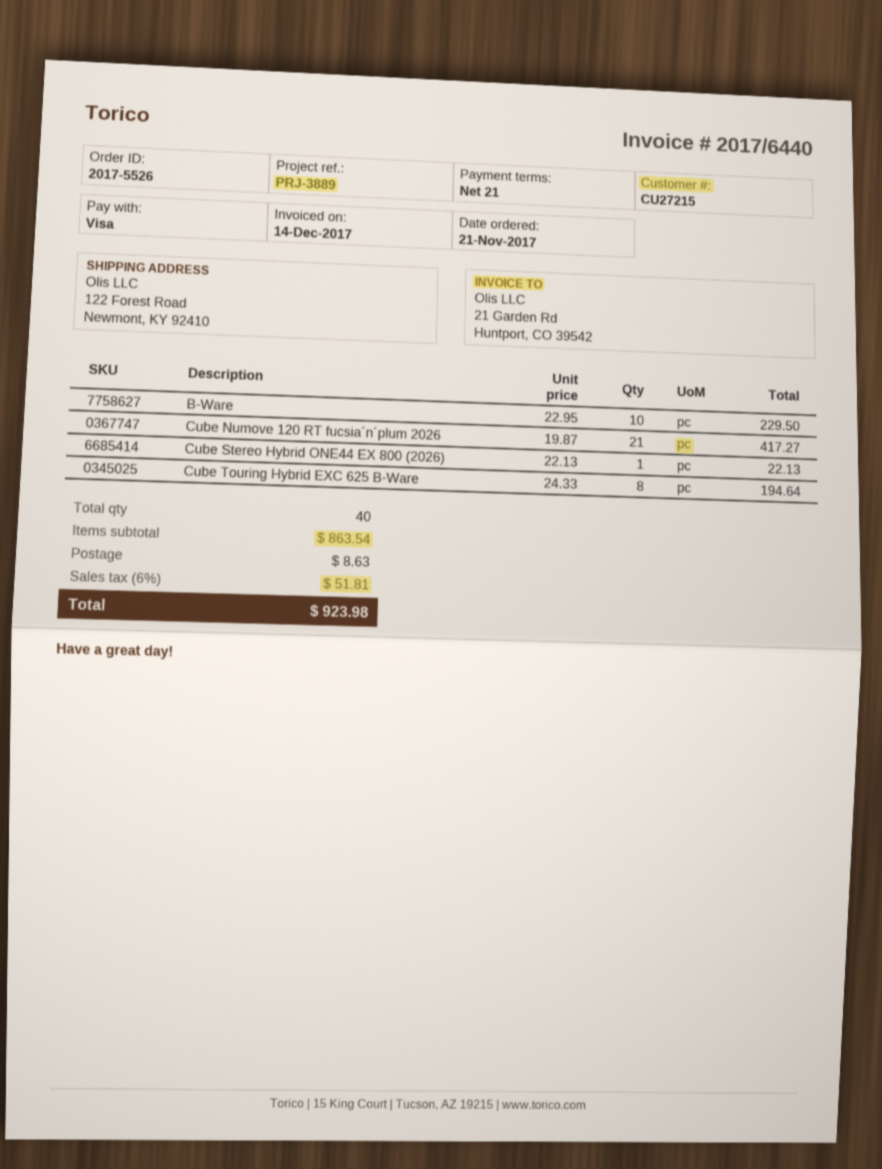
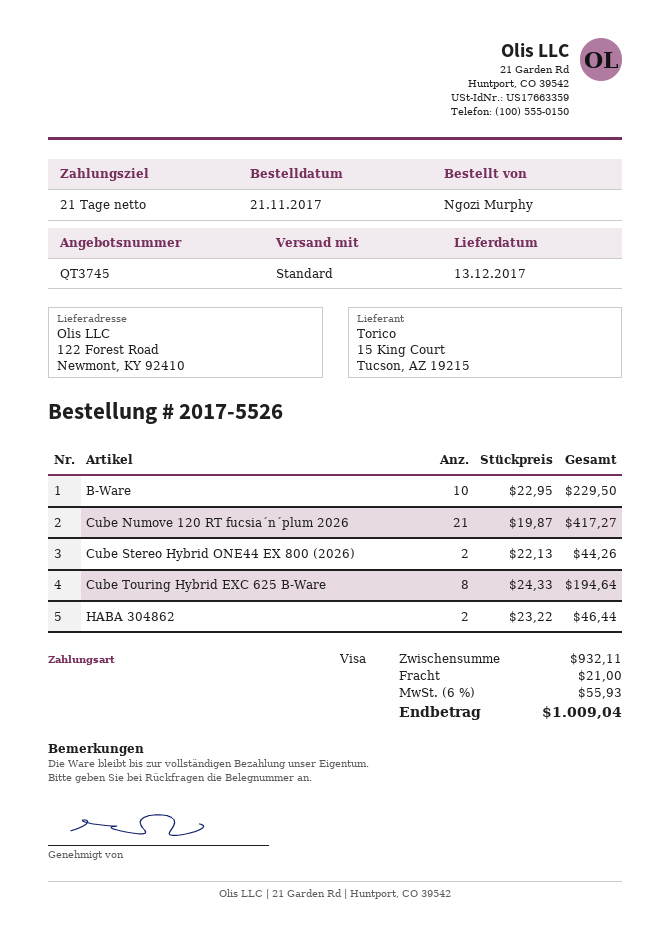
Cube Stereo Hybrid ONE44 EX 800 (2026): 1 x 22.13 = 22.13 -> 2 x 22.13 = 44.26
HABA 304862: none -> 2 x 23.22 = 46.44
subtotal: 863.54 -> 932.11
shipping: 8.63 -> 21.00
tax: 6% = 51.81 -> 6% = 55.93
total: 923.98 -> 1009.04

